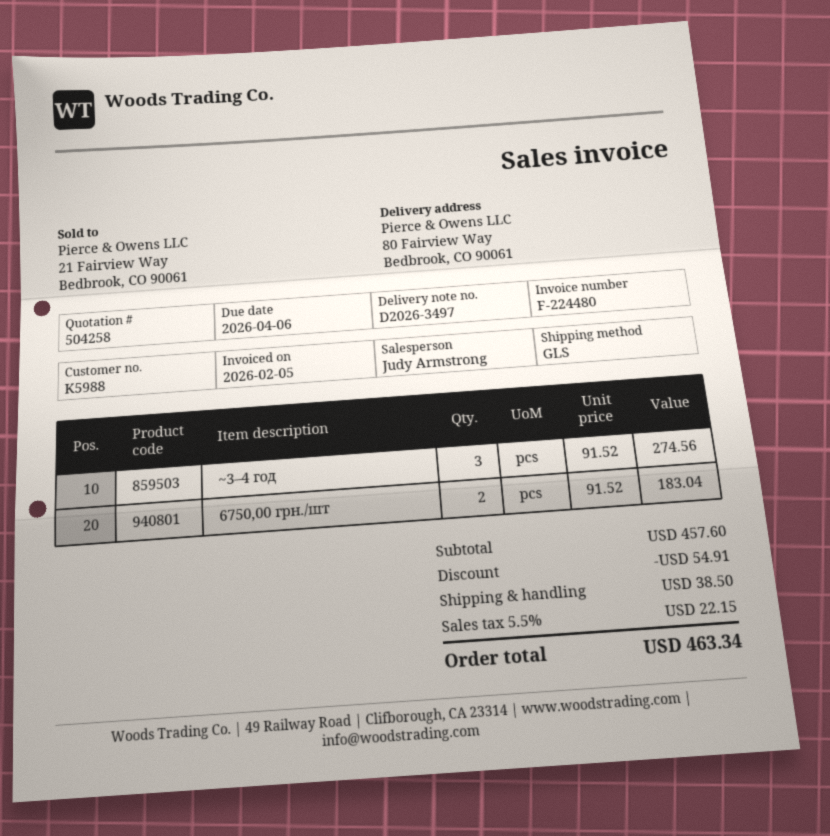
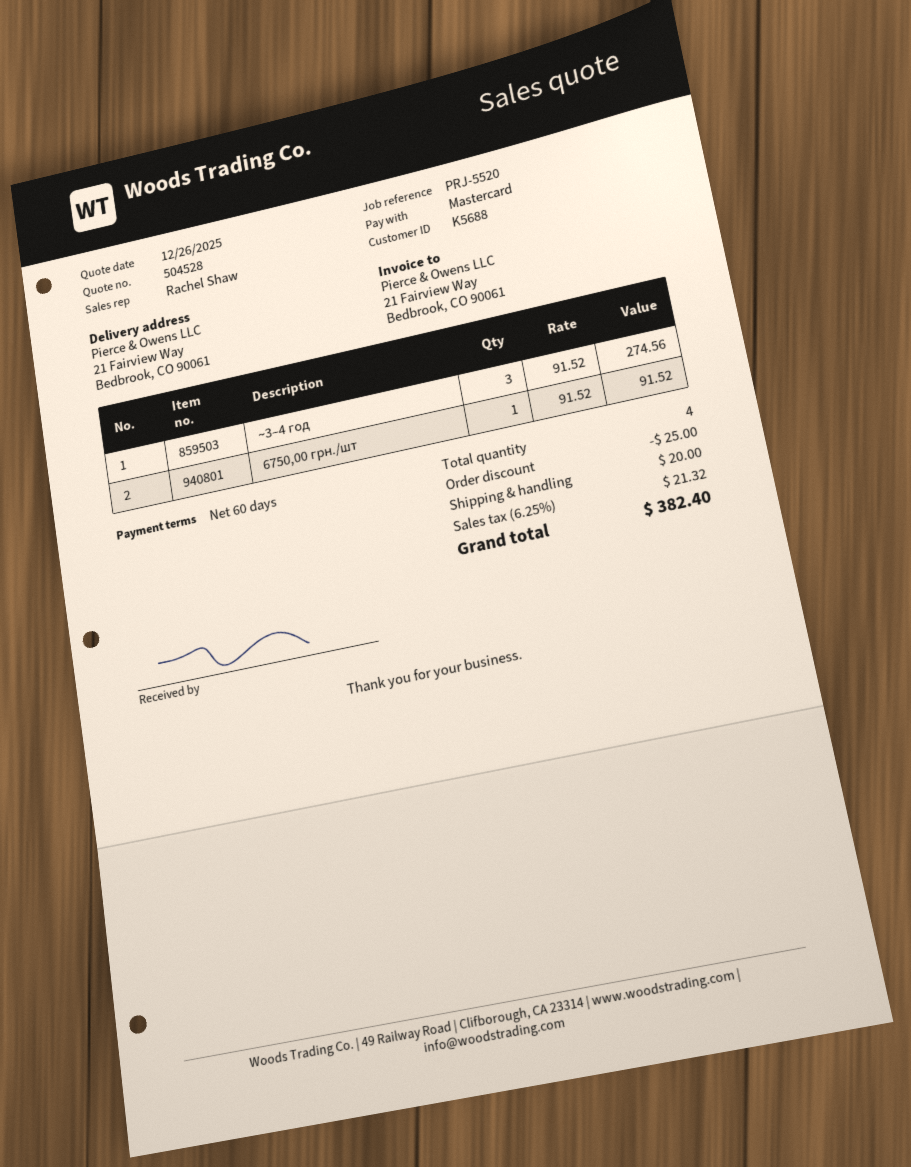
quote number: 504258 -> 504528
customer number: K5988 -> K5688
sales rep: Judy Armstrong -> Rachel Shaw
ship to: 80 Fairview Way, Bedbrook, CO 90061 -> 21 Fairview Way, Bedbrook, CO 90061
6750,00 грн./шт: 2 x 91.52 = 183.04 -> 1 x 91.52 = 91.52
discount: 54.91 -> 25.00
shipping: 38.50 -> 20.00
tax: 5.5% = 22.15 -> 6.25% = 21.32
total: 463.34 -> 382.40

